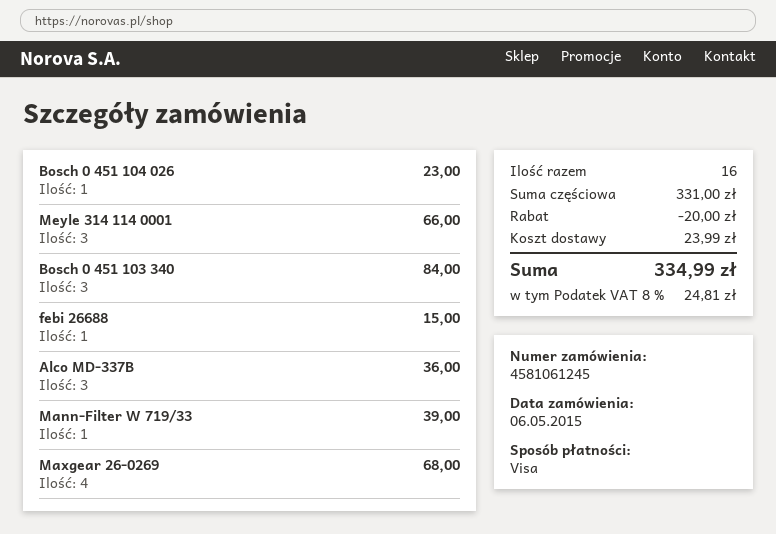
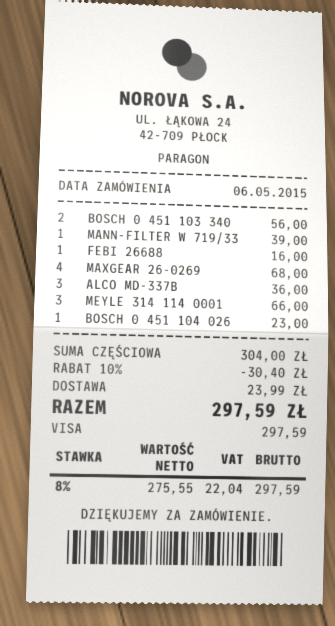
Bosch 0 451 103 340: 3 for 84.00 -> 2 for 56.00
febi 26688: 1 for 15.00 -> 1 for 16.00
subtotal: 331.00 -> 304.00
discount: 20.00 -> 30.40
tax: 8% = 24.81 -> 8% = 22.04
total: 334.99 -> 297.59

